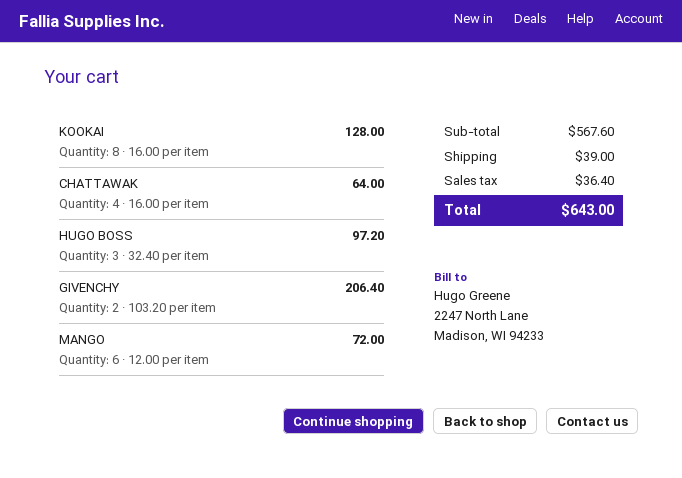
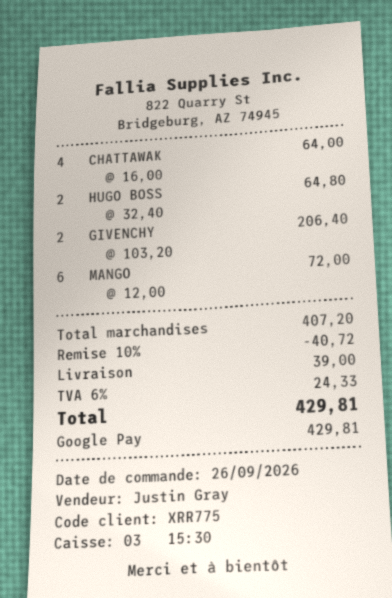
KOOKAI: 8 x 16.00 = 128.00 -> none
HUGO BOSS: 3 x 32.40 = 97.20 -> 2 x 32.40 = 64.80
subtotal: 567.60 -> 407.20
discount: none -> 10% = 40.72
tax: 36.40 -> 24.33
total: 643.00 -> 429.81

